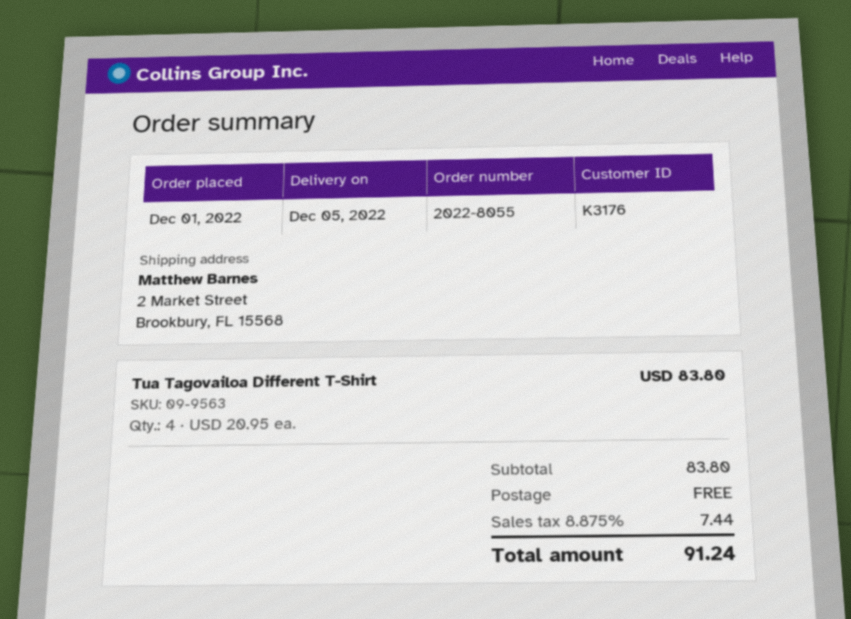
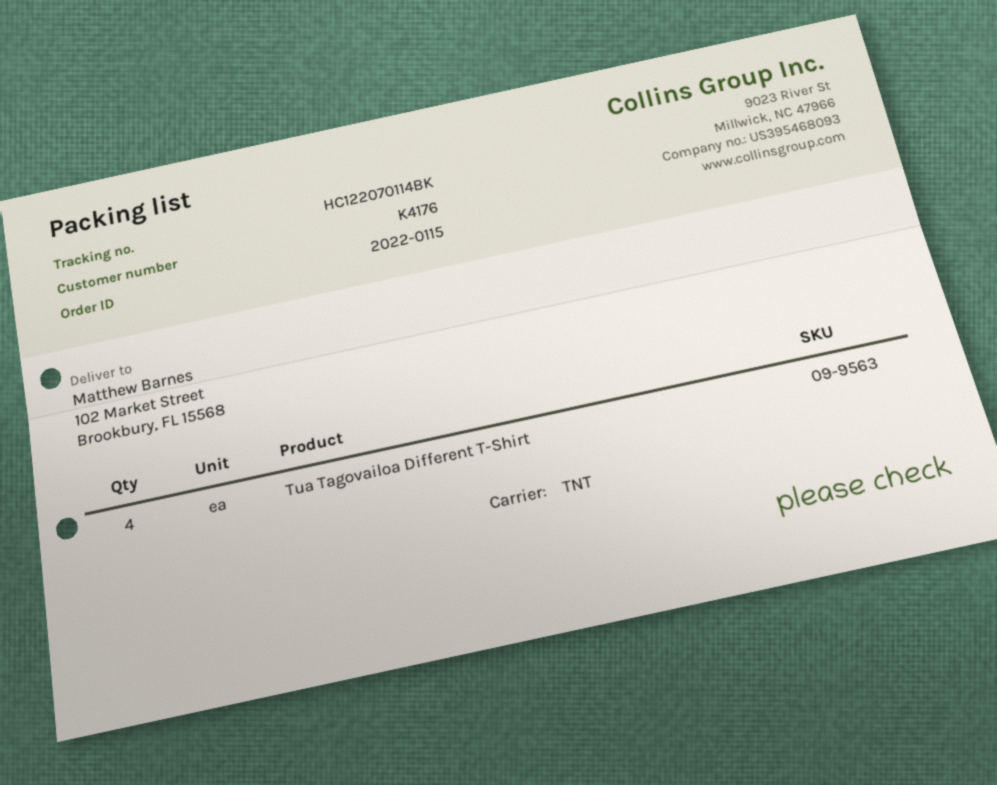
order number: 2022-8055 -> 2022-0115
customer number: K3176 -> K4176
ship to: 2 Market Street, Brookbury, FL 15568 -> 102 Market Street, Brookbury, FL 15568

